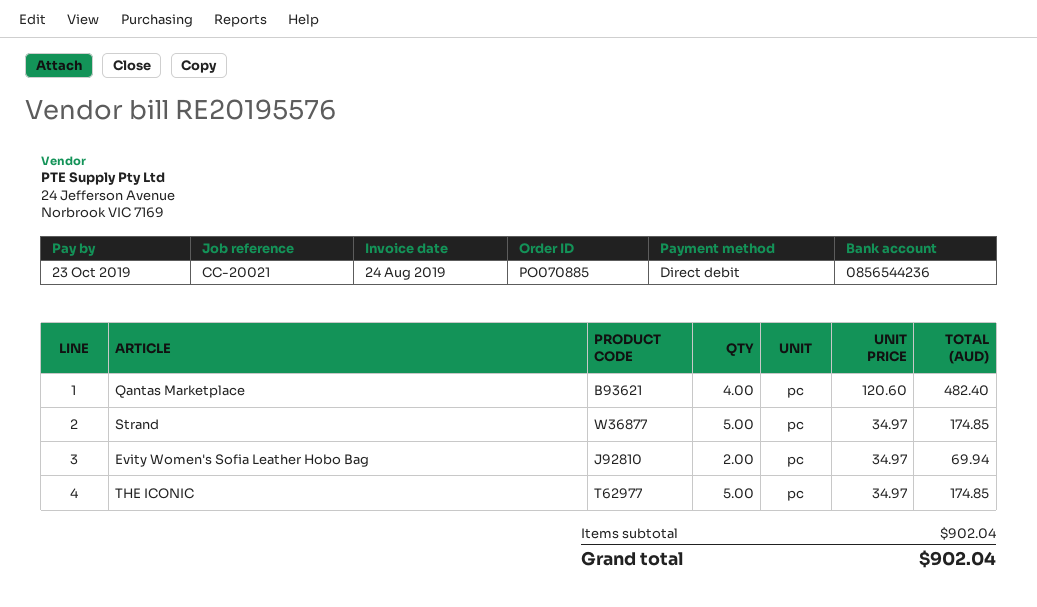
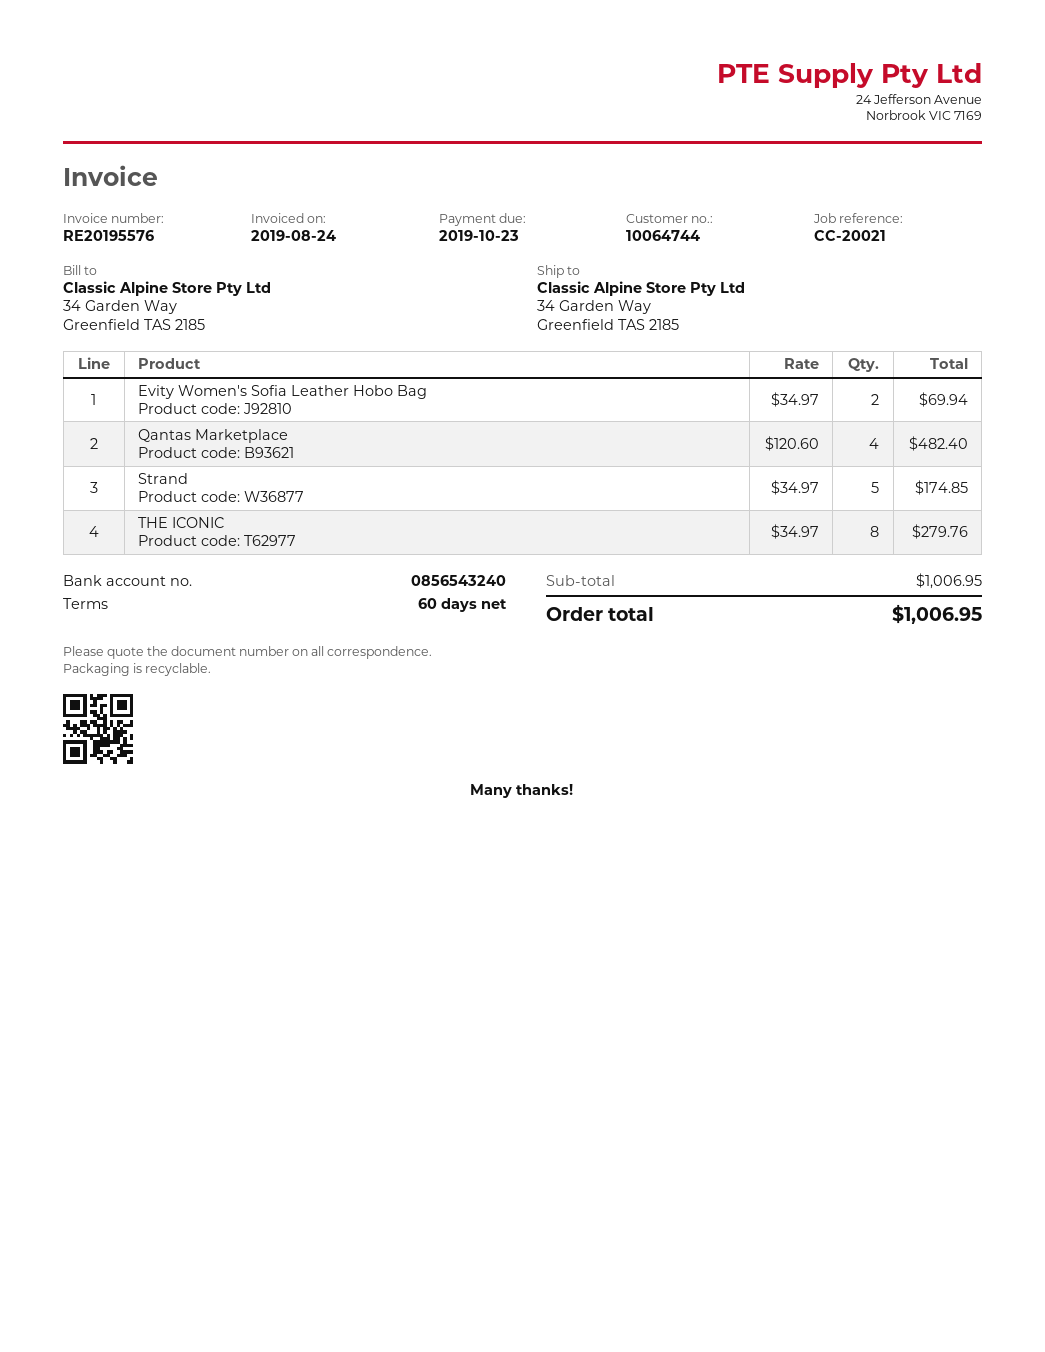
bank account: 0856544236 -> 0856543240
THE ICONIC: 5 x 34.97 = 174.85 -> 8 x 34.97 = 279.76
subtotal: 902.04 -> 1006.95
total: 902.04 -> 1006.95

